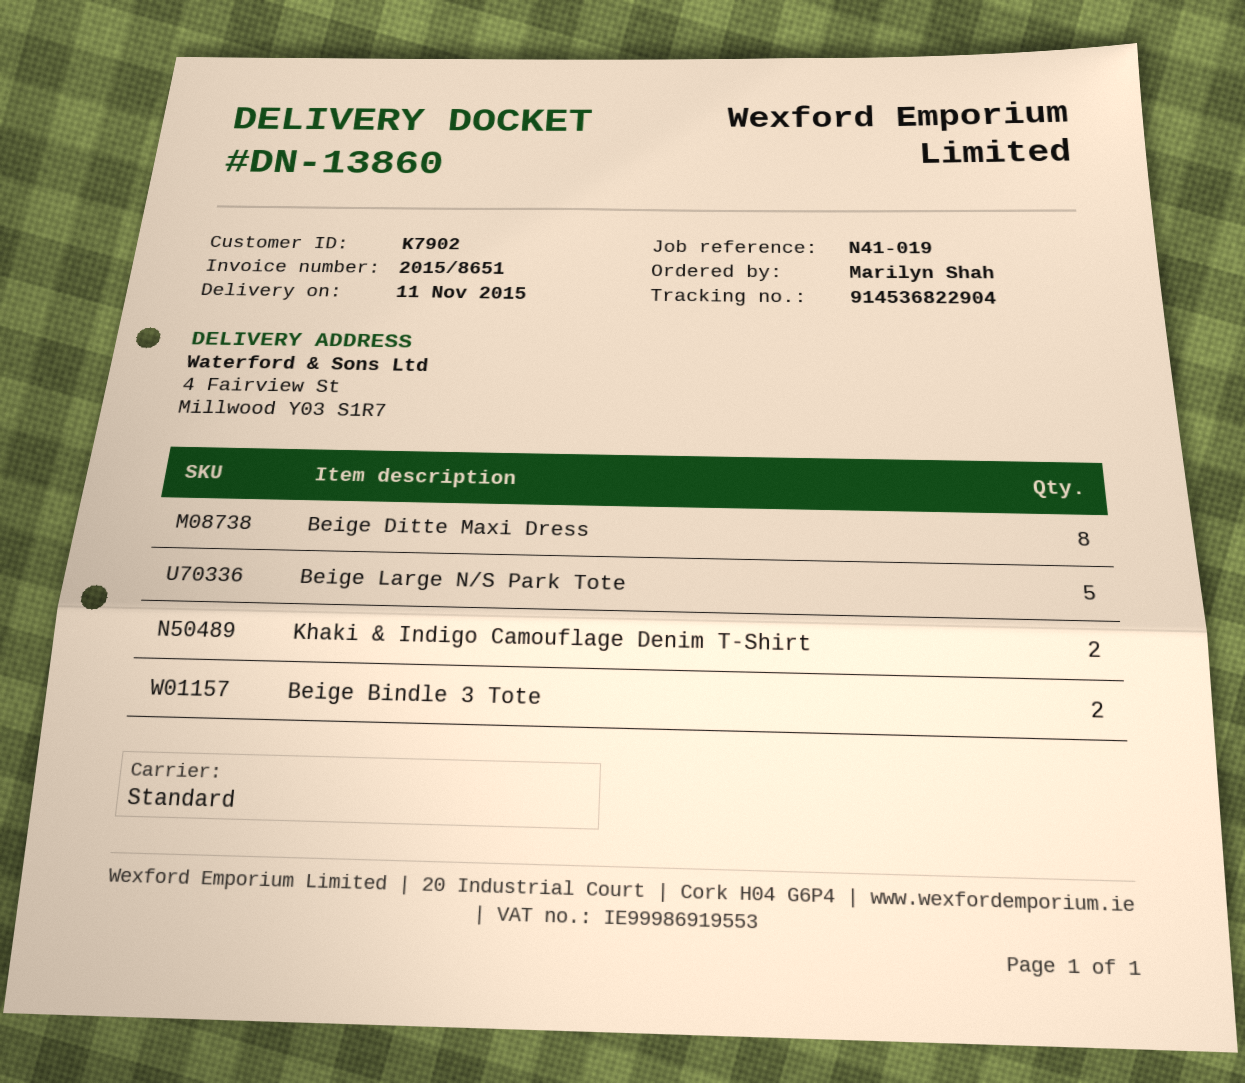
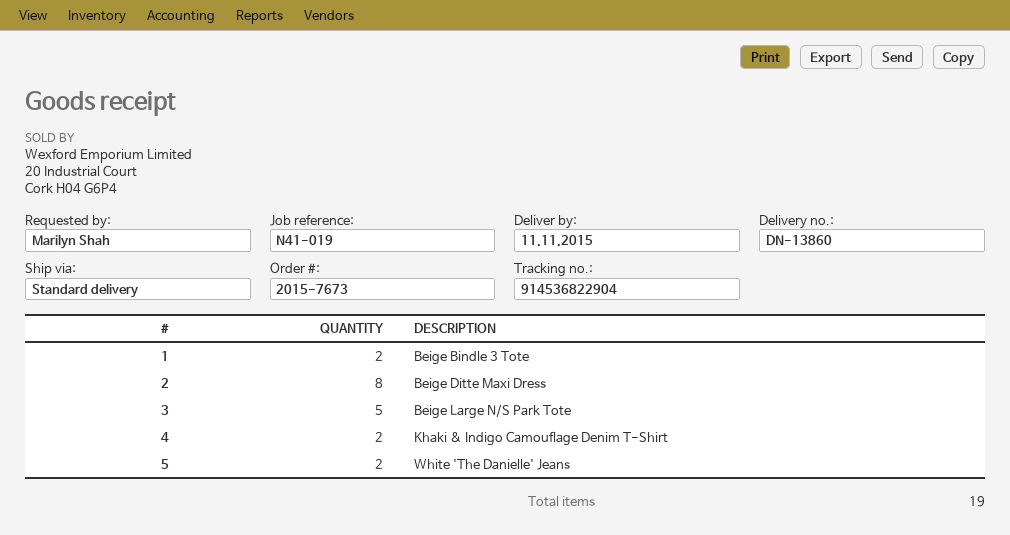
White 'The Danielle' Jeans: none -> 2

